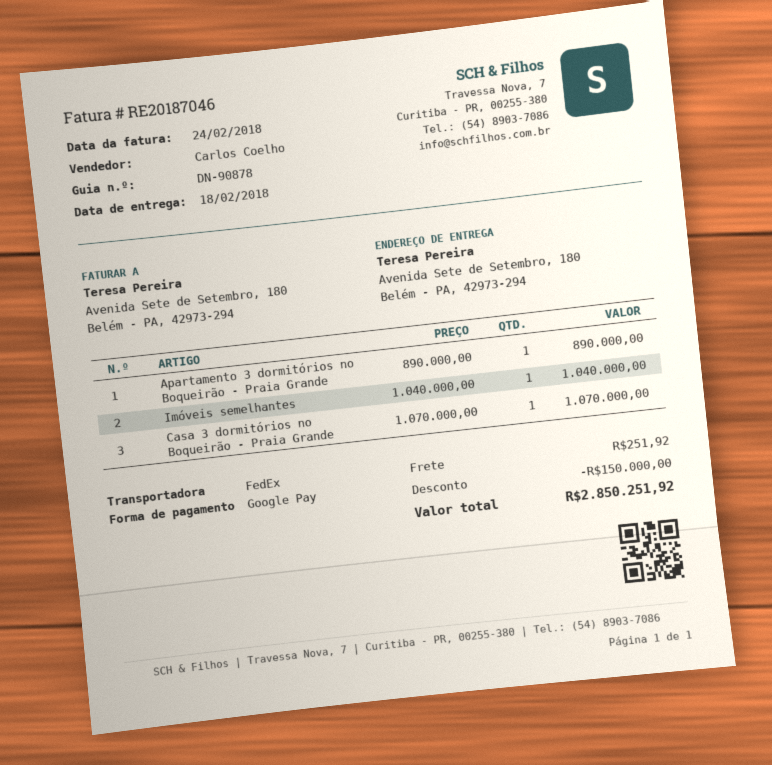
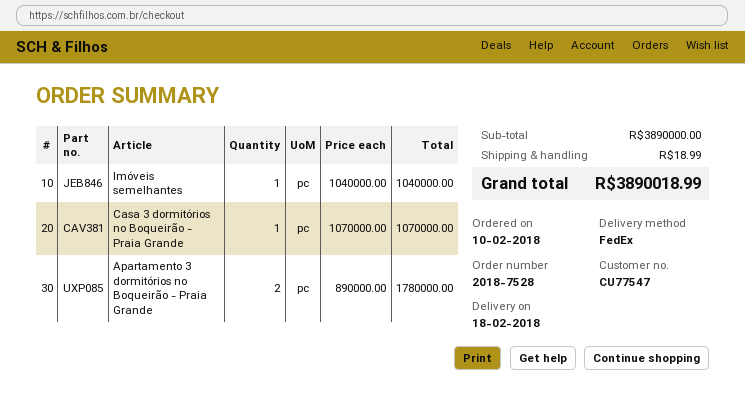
Apartamento 3 dormitórios no Boqueirão - Praia Grande: 1 x 890000.00 = 890000.00 -> 2 x 890000.00 = 1780000.00
discount: 150000.00 -> none
shipping: 251.92 -> 18.99
total: 2850251.92 -> 3890018.99

